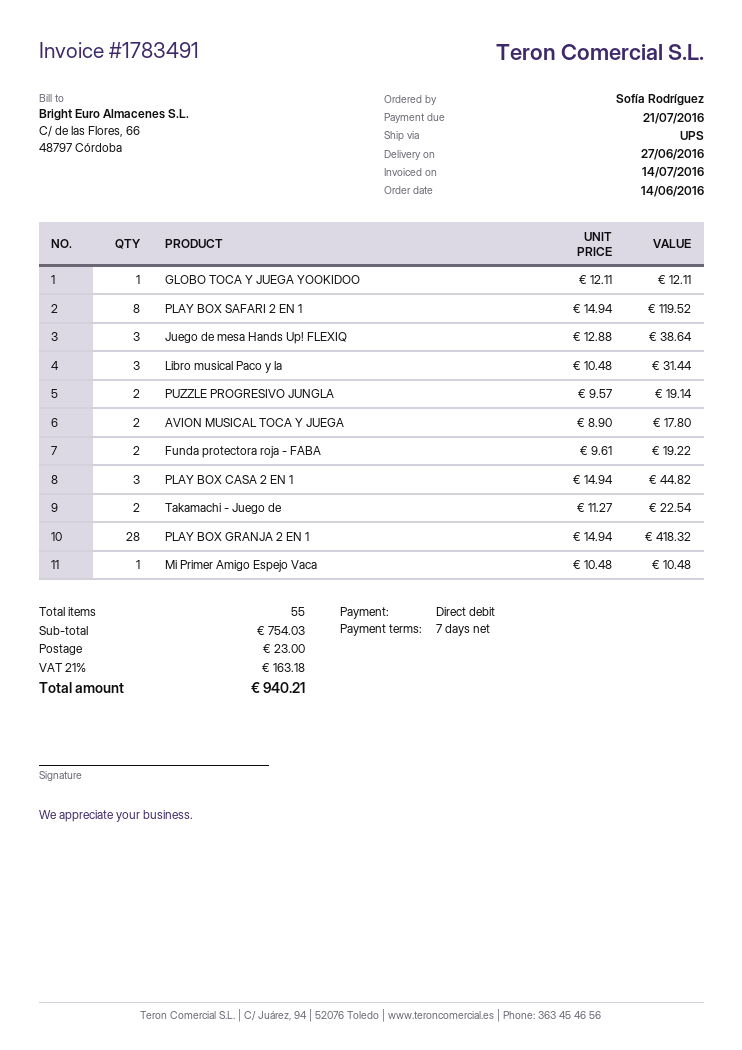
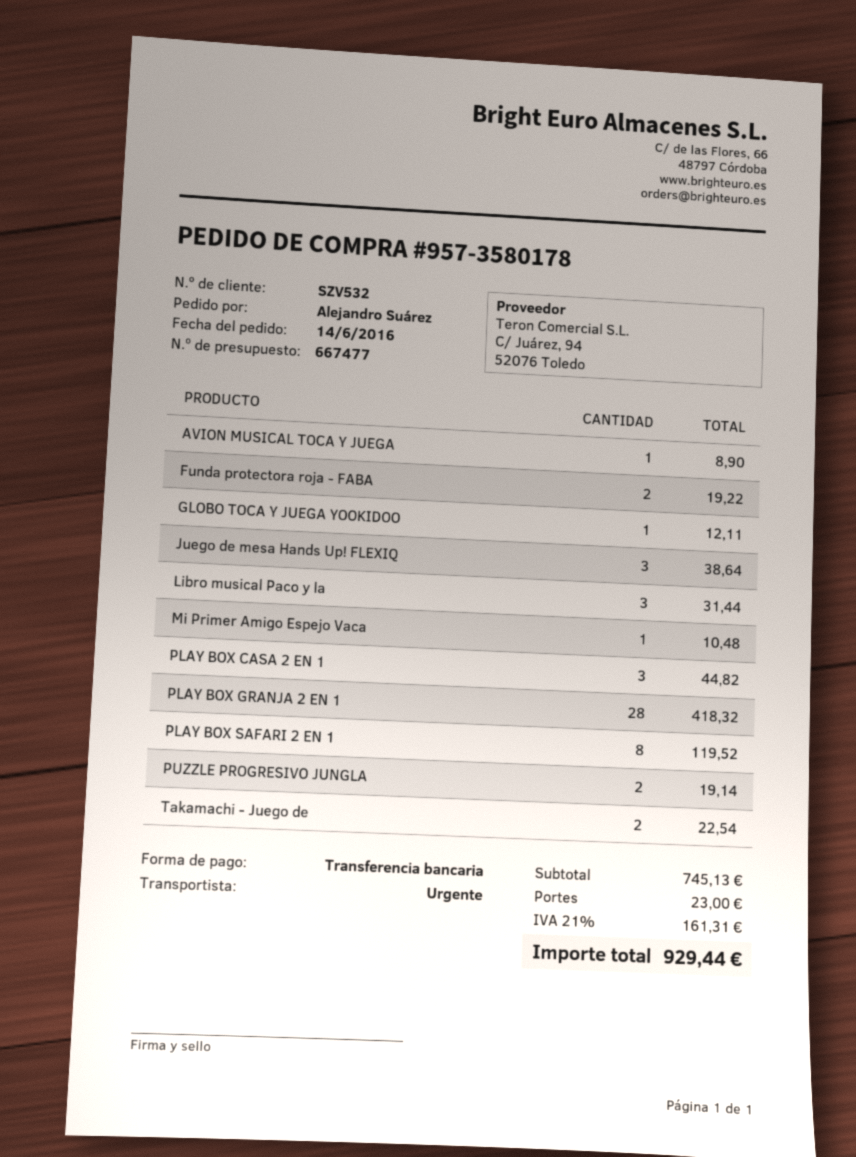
ordered by: Sofía Rodríguez -> Alejandro Suárez
payment method: direct debit -> bank transfer
shipping method: UPS -> express
AVION MUSICAL TOCA Y JUEGA: 2 for 17.80 -> 1 for 8.90
subtotal: 754.03 -> 745.13
tax: 21% = 163.18 -> 21% = 161.31
total: 940.21 -> 929.44

